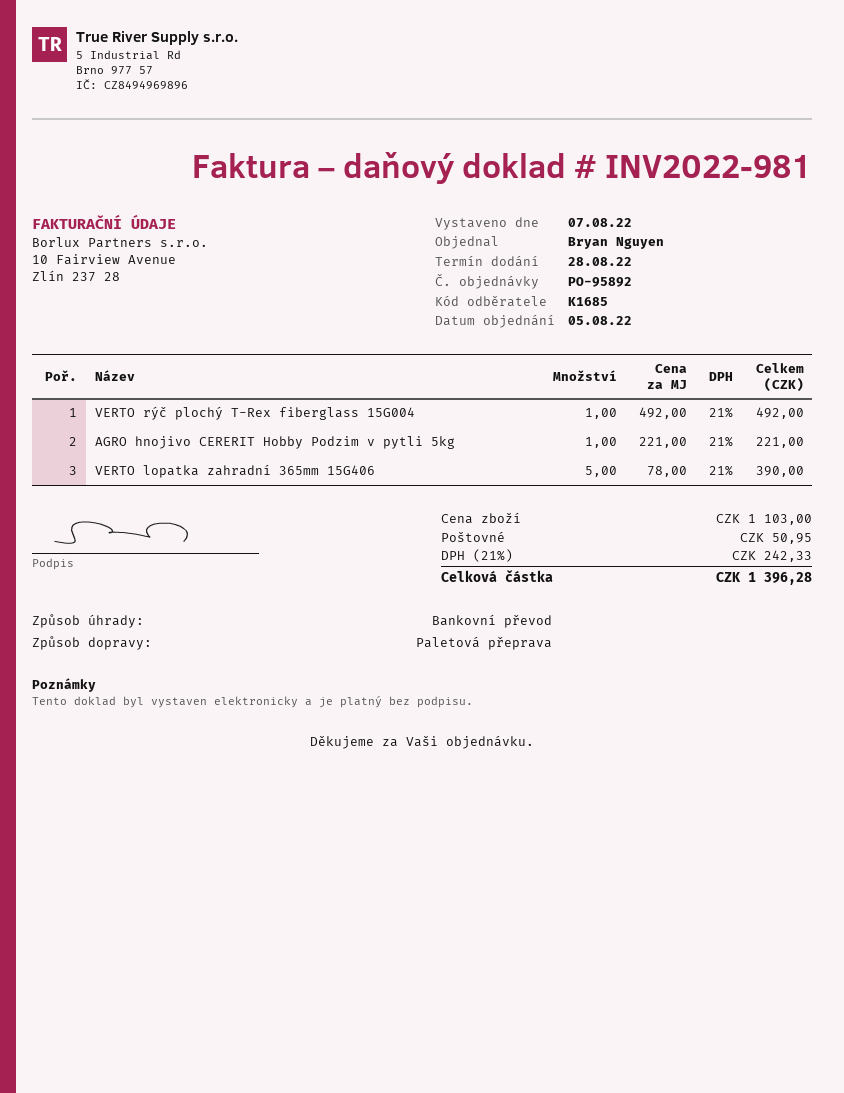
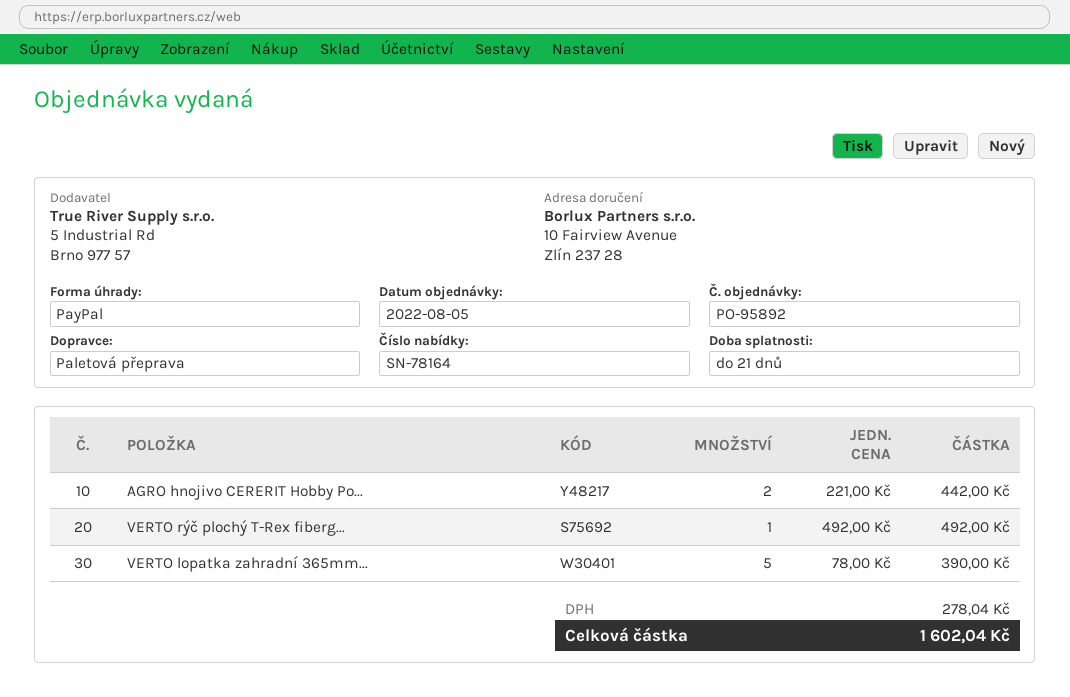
payment method: bank transfer -> PayPal
AGRO hnojivo CERERIT Hobby Podzim v pytli 5kg: 1 x 221.00 = 221.00 -> 2 x 221.00 = 442.00
shipping: 50.95 -> none
tax: 242.33 -> 278.04
total: 1396.28 -> 1602.04

